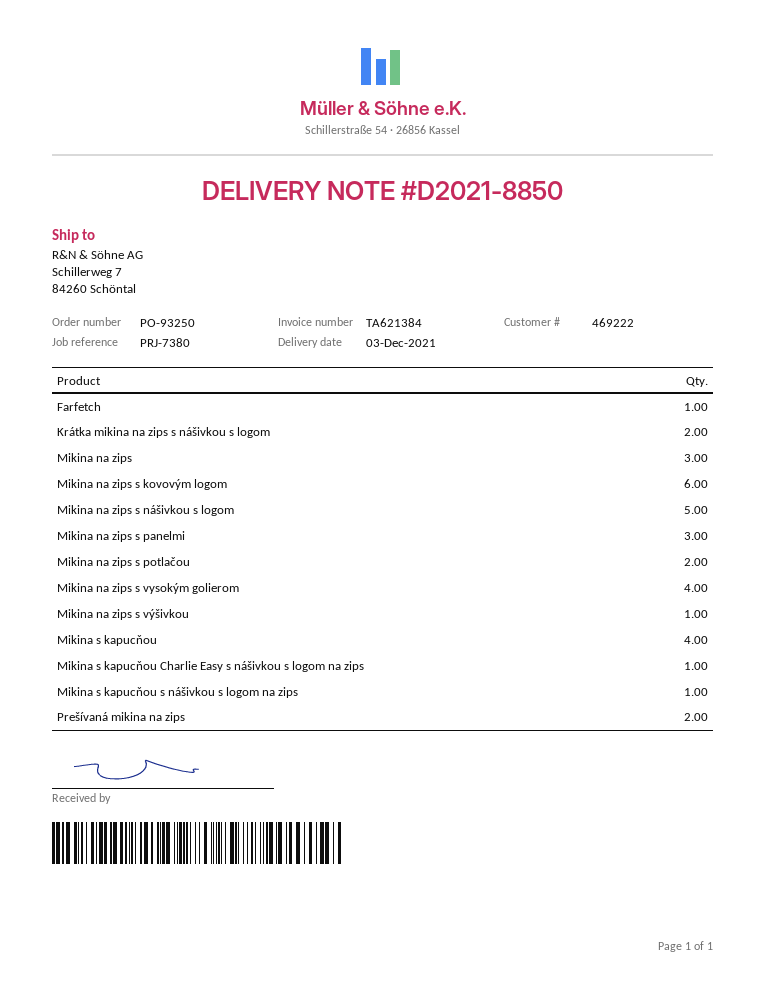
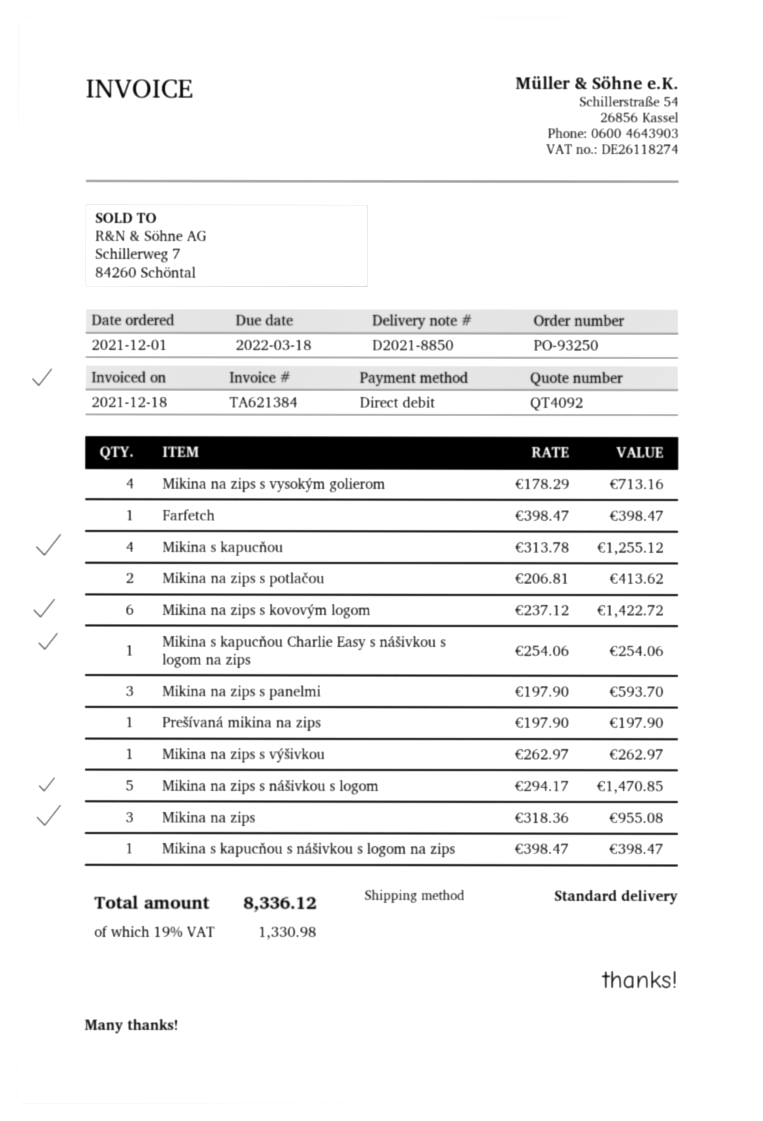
Krátka mikina na zips s nášivkou s logom: 2 -> none
Prešívaná mikina na zips: 2 -> 1

